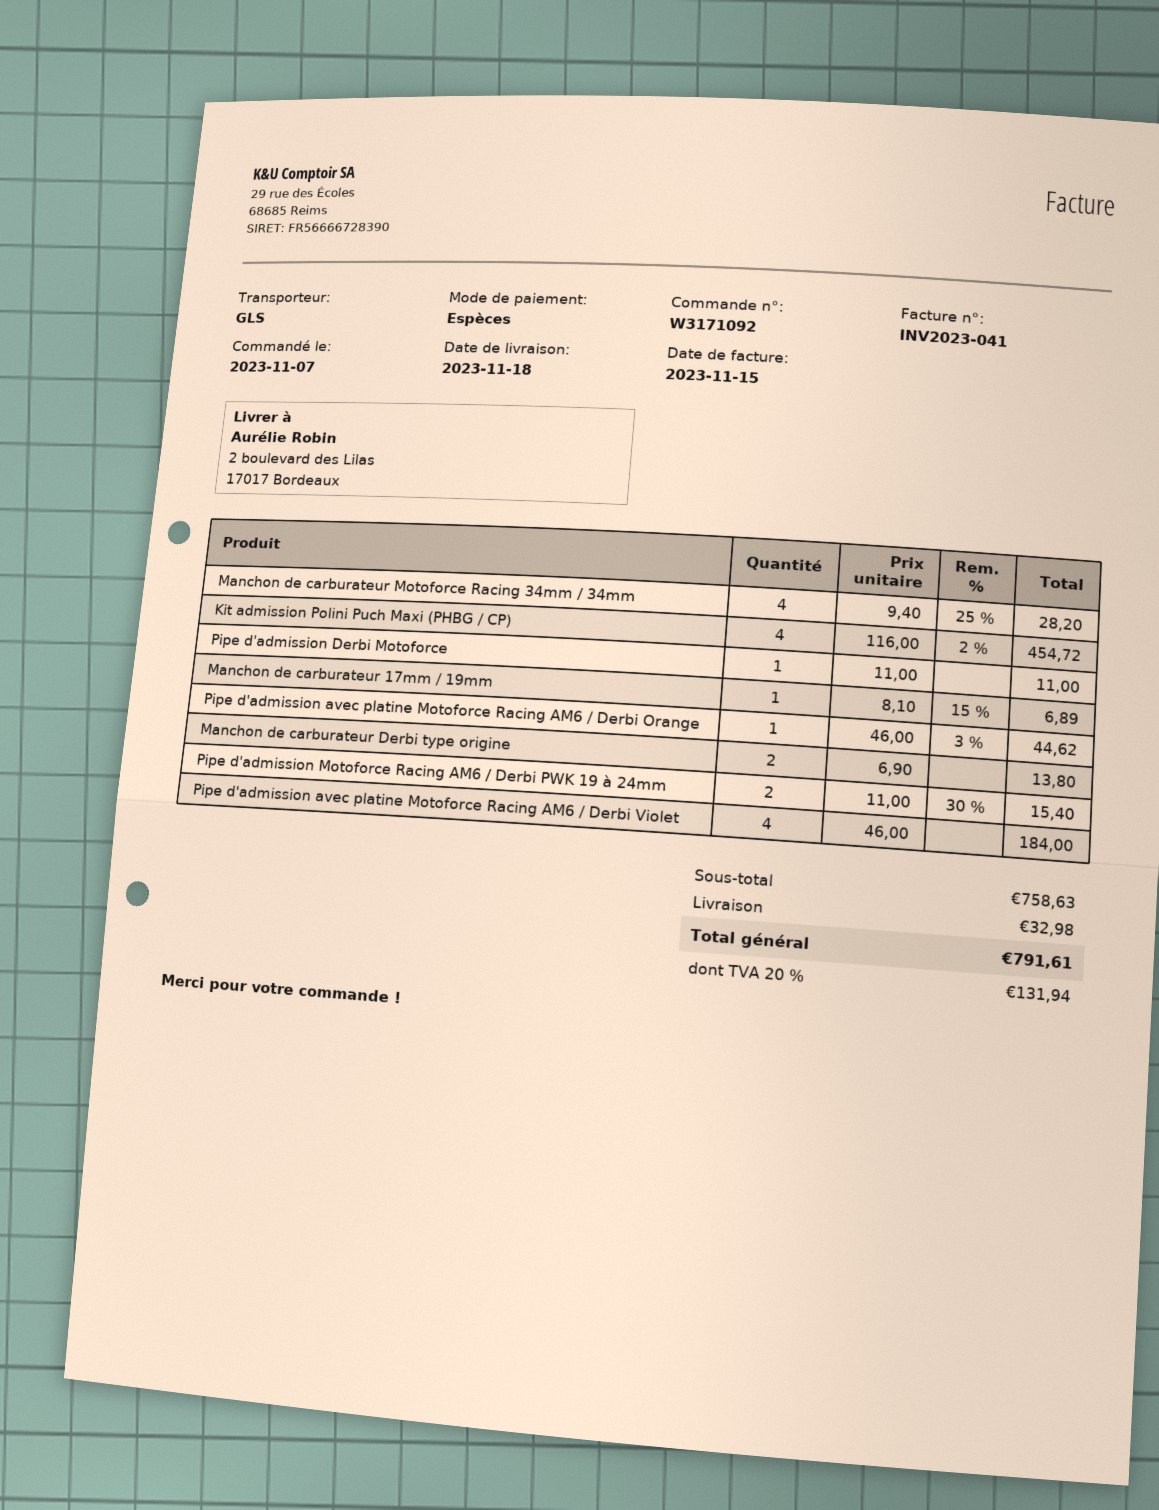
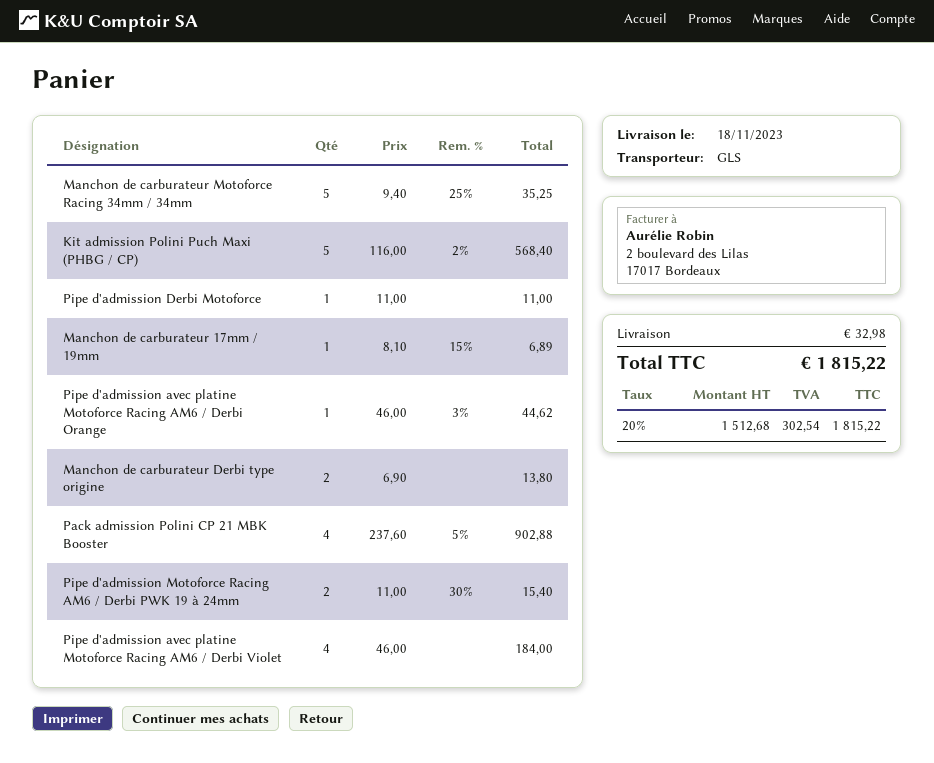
Manchon de carburateur Motoforce Racing 34mm / 34mm: 4 x 9.40 - 25% = 28.20 -> 5 x 9.40 - 25% = 35.25
Kit admission Polini Puch Maxi (PHBG / CP): 4 x 116.00 - 2% = 454.72 -> 5 x 116.00 - 2% = 568.40
Pack admission Polini CP 21 MBK Booster: none -> 4 x 237.60 - 5% = 902.88
tax: 20% = 131.94 -> 20% = 302.54
total: 791.61 -> 1815.22

